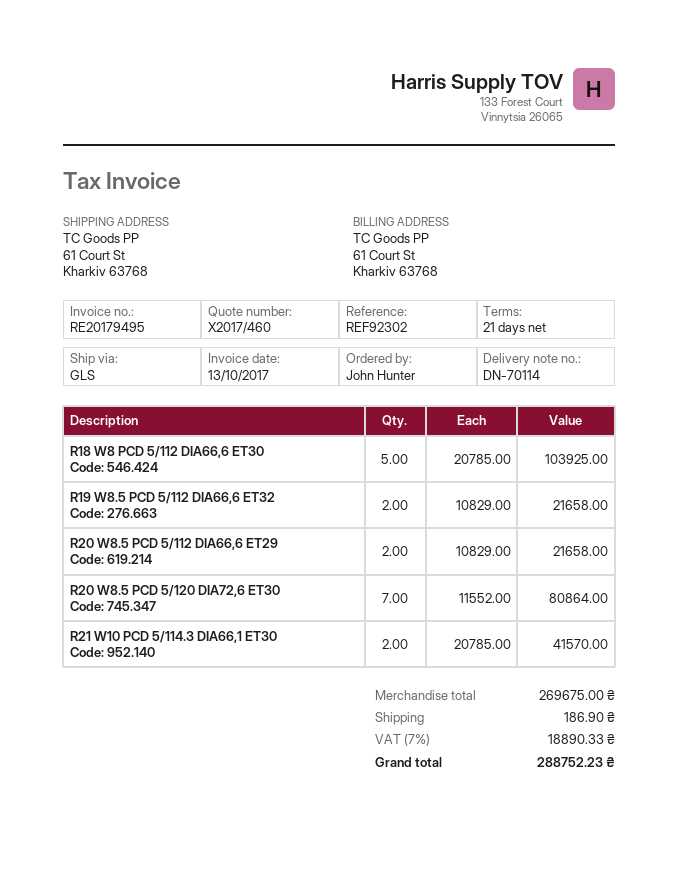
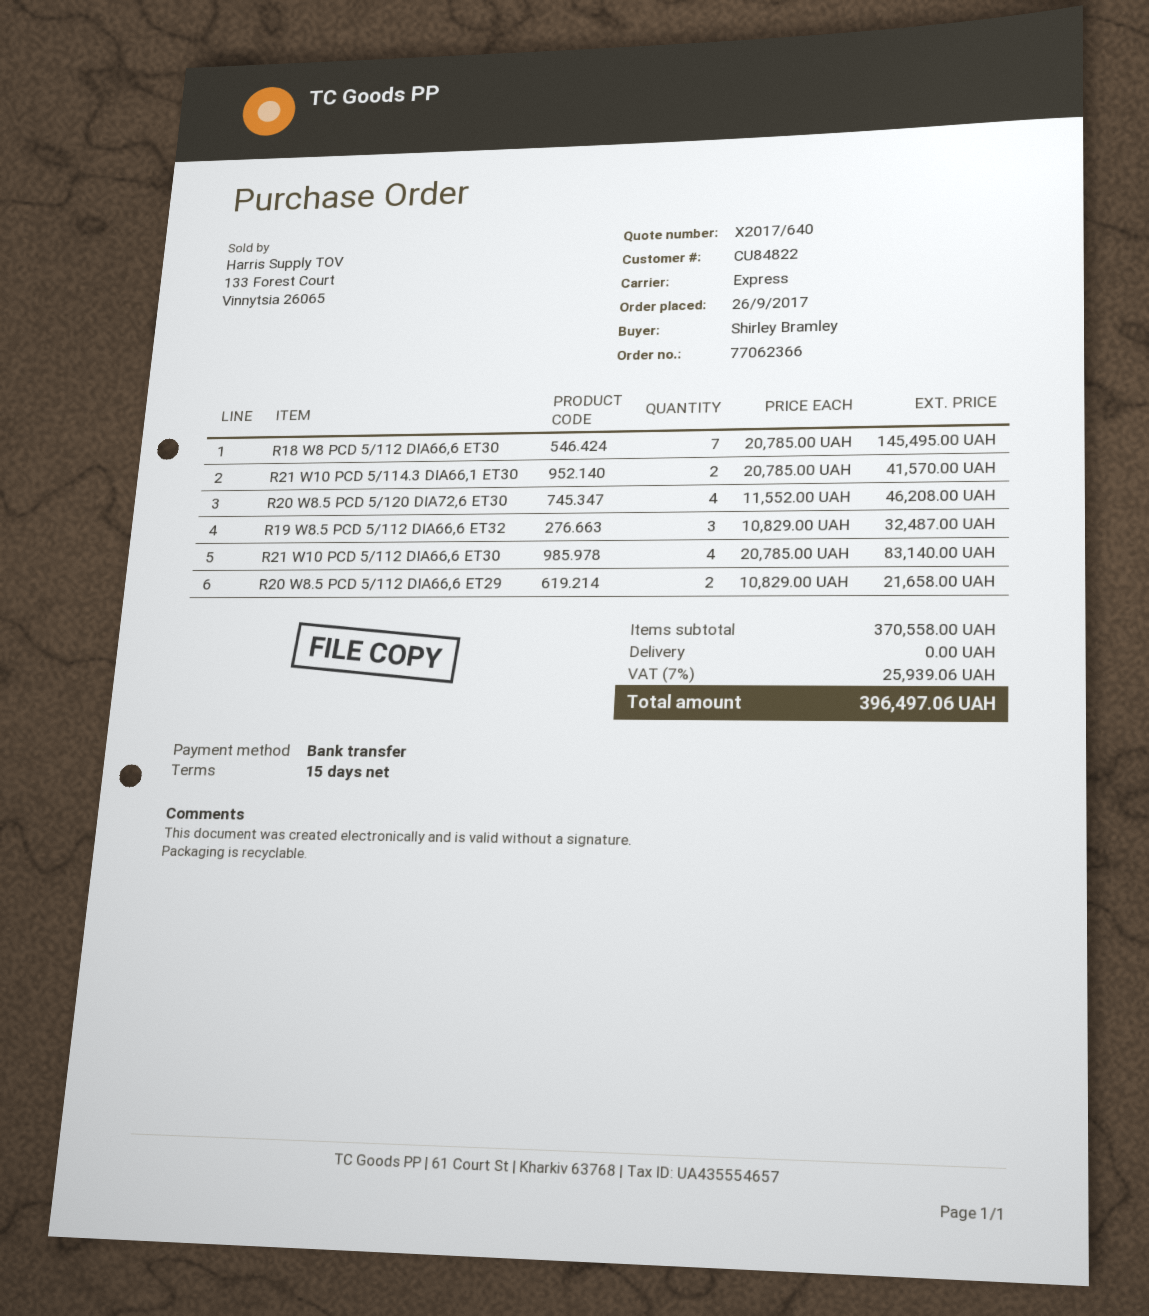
quote number: X2017/460 -> X2017/640
payment terms: 21 days -> 15 days
ordered by: John Hunter -> Shirley Bramley
shipping method: GLS -> express
R18 W8 PCD 5/112 DIA66,6 ET30: 5 x 20785.00 = 103925.00 -> 7 x 20785.00 = 145495.00
R19 W8.5 PCD 5/112 DIA66,6 ET32: 2 x 10829.00 = 21658.00 -> 3 x 10829.00 = 32487.00
R20 W8.5 PCD 5/120 DIA72,6 ET30: 7 x 11552.00 = 80864.00 -> 4 x 11552.00 = 46208.00
R21 W10 PCD 5/112 DIA66,6 ET30: none -> 4 x 20785.00 = 83140.00
subtotal: 269675.00 -> 370558.00
shipping: 186.90 -> 0.00
tax: 7% = 18890.33 -> 7% = 25939.06
total: 288752.23 -> 396497.06

